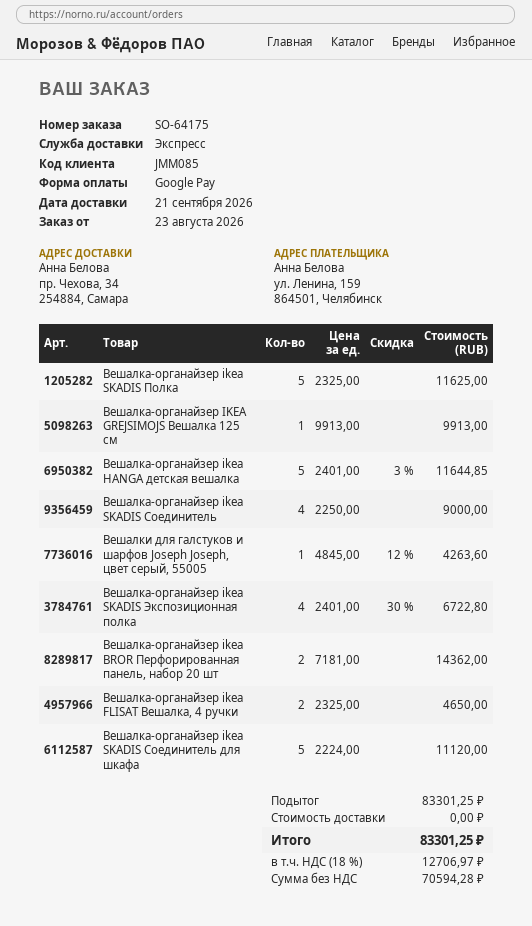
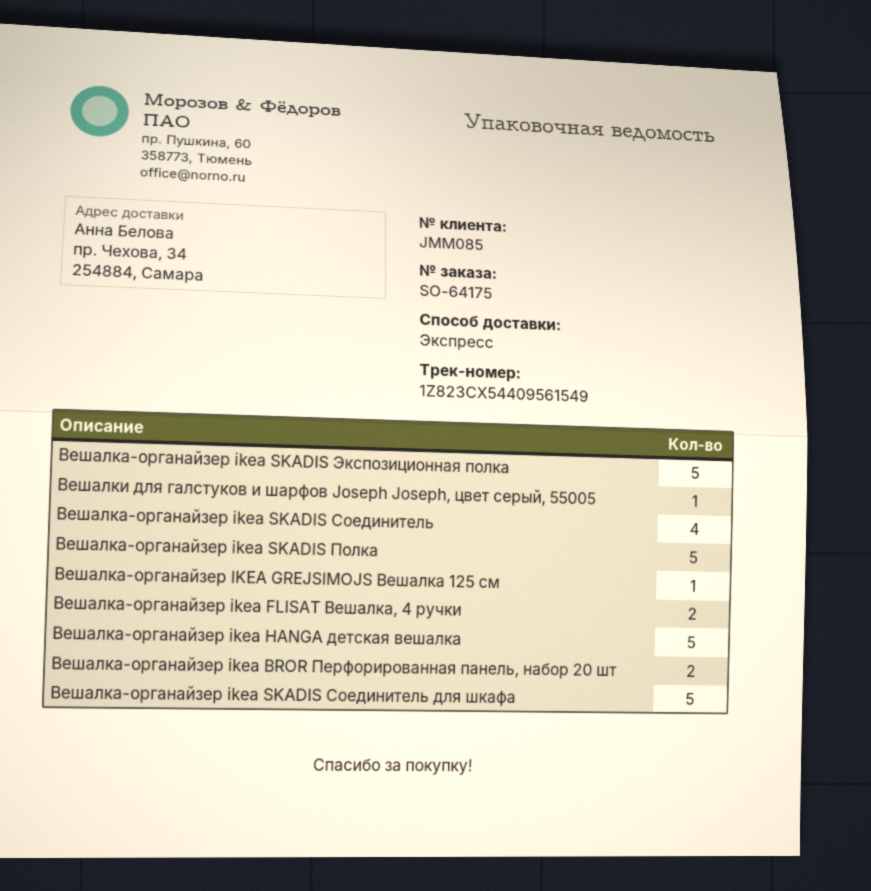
Вешалка-органайзер ikea SKADIS Экспозиционная полка: 4 -> 5

